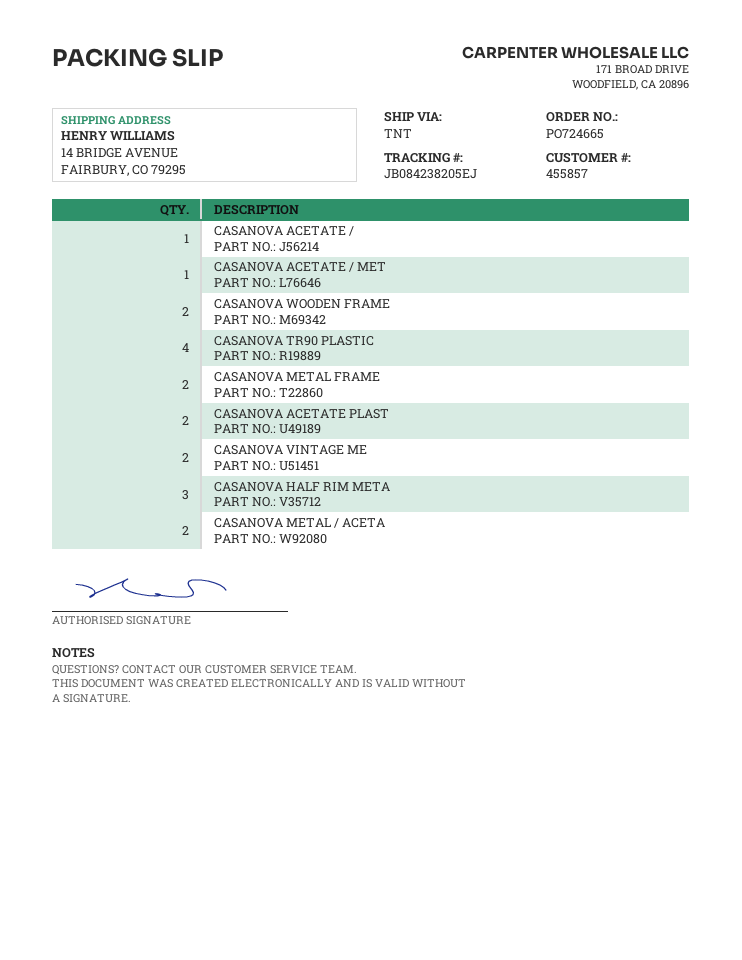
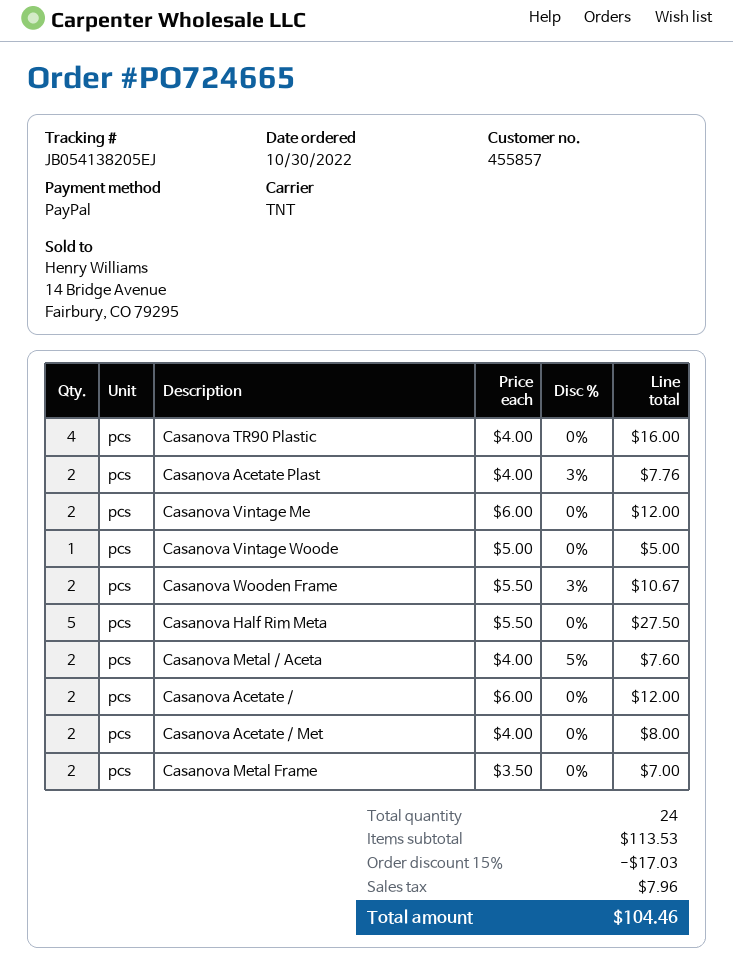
tracking number: JB084238205EJ -> JB054138205EJ
CASANOVA ACETATE /: 1 -> 2
CASANOVA ACETATE / MET: 1 -> 2
CASANOVA HALF RIM META: 3 -> 5
Casanova Vintage Woode: none -> 1

